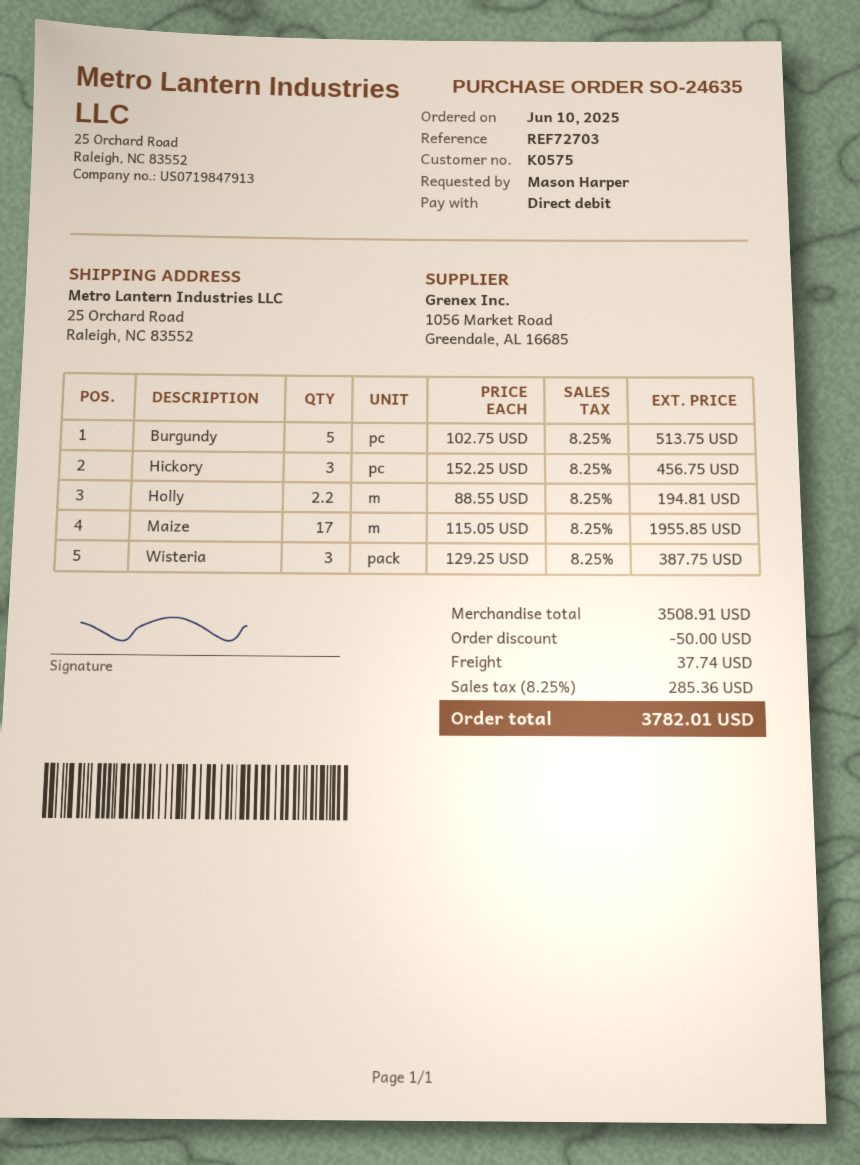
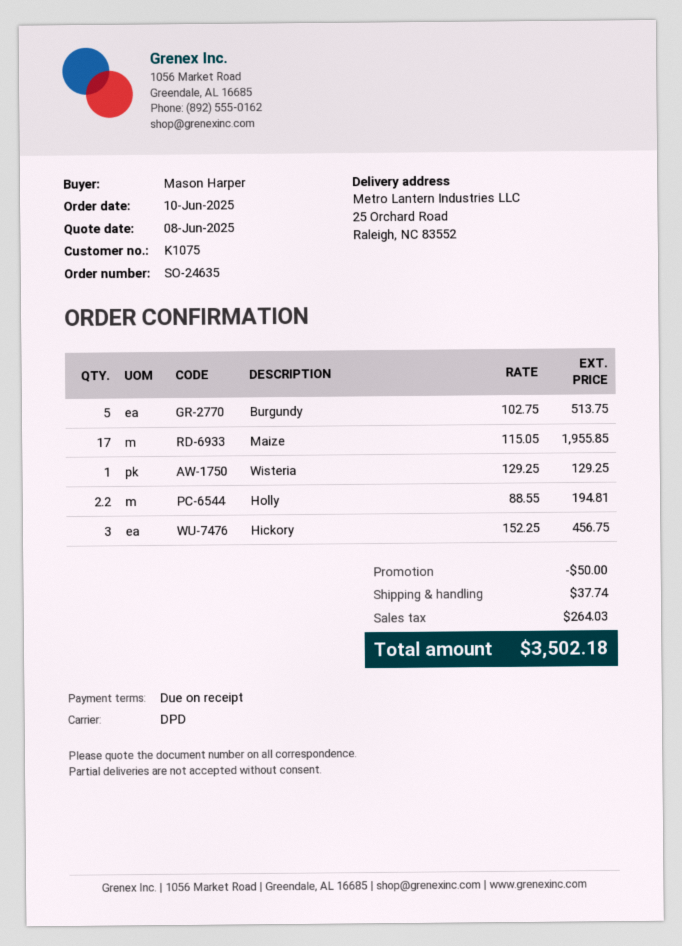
customer number: K0575 -> K1075
Wisteria: 3 x 129.25 = 387.75 -> 1 x 129.25 = 129.25
tax: 285.36 -> 264.03
total: 3782.01 -> 3502.18

